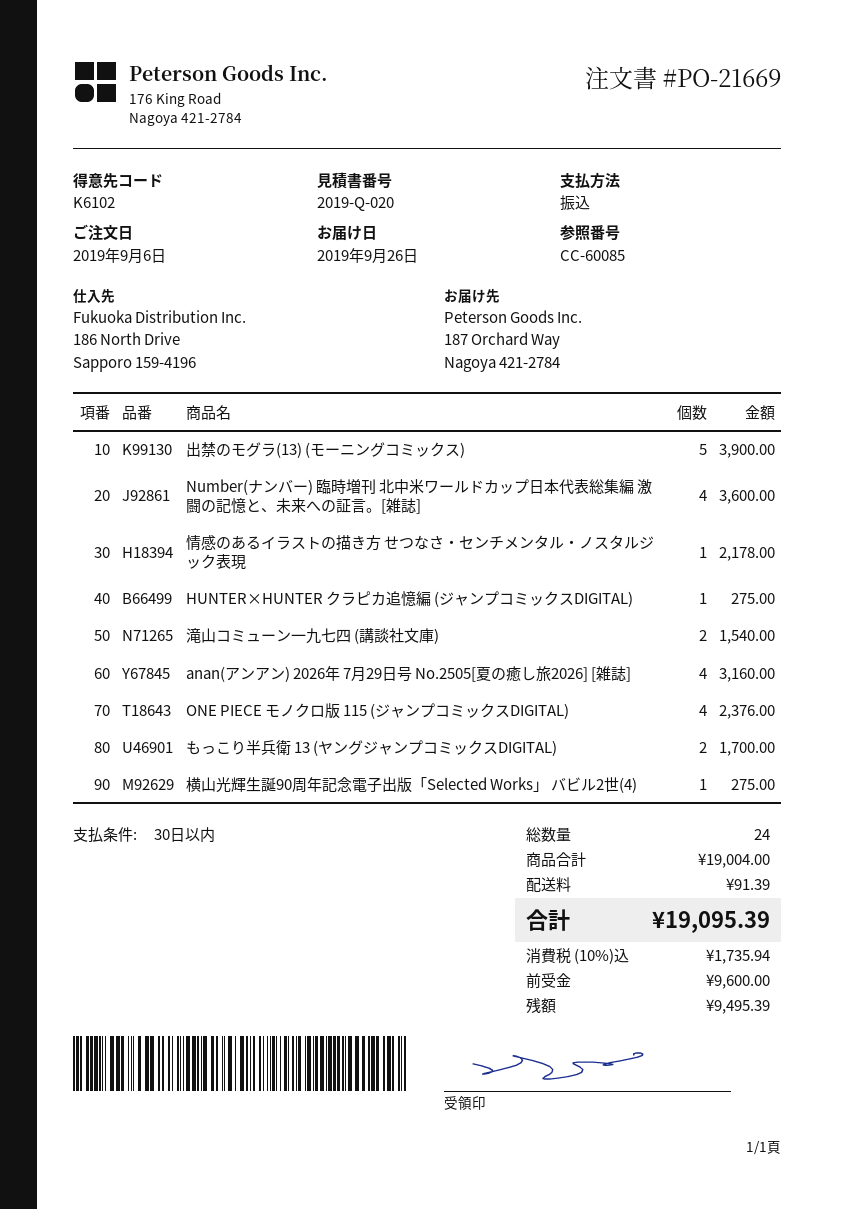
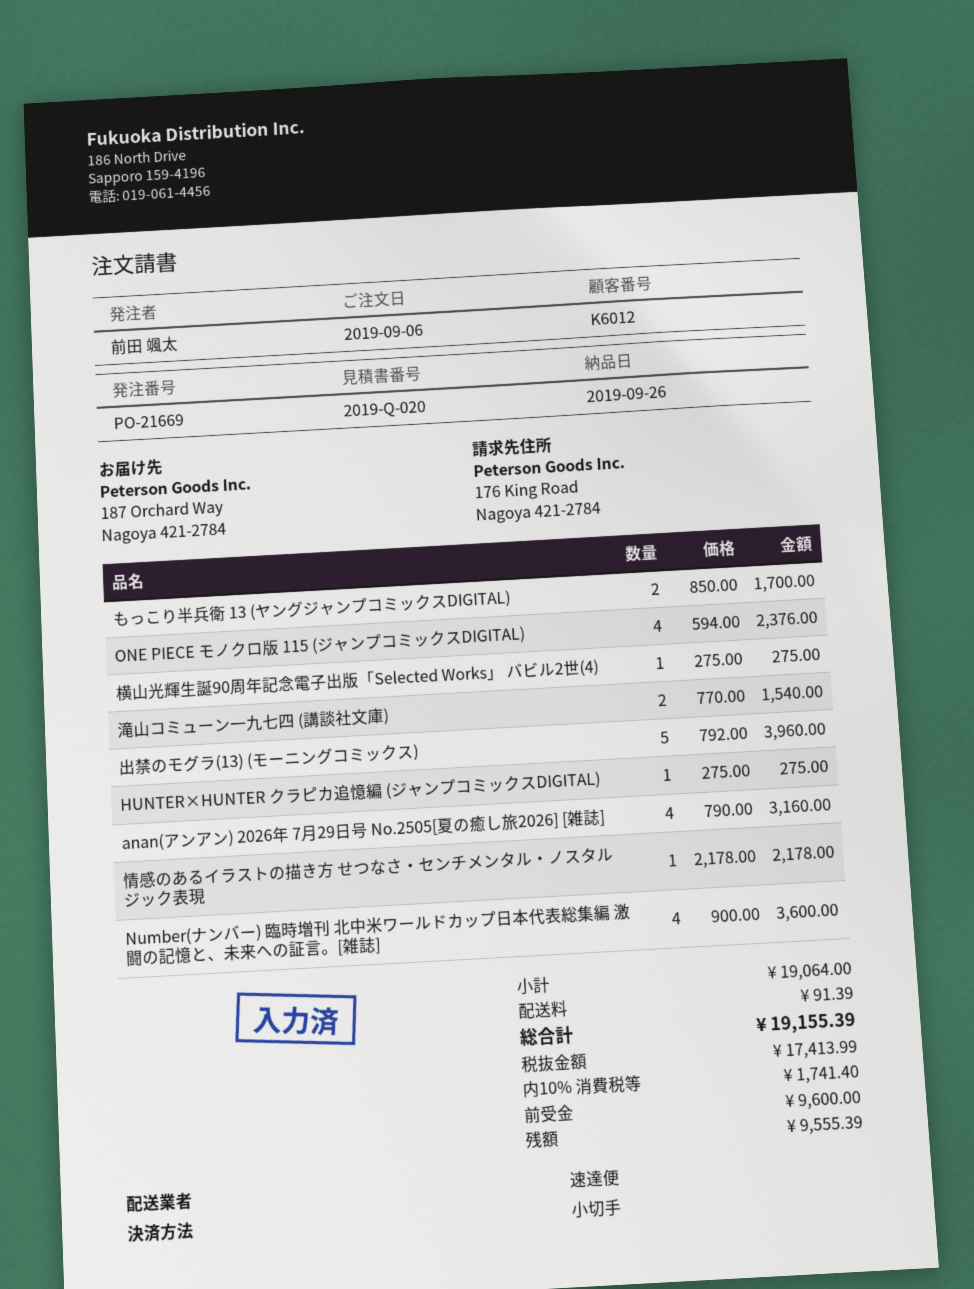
customer number: K6102 -> K6012
payment method: bank transfer -> cheque
出禁のモグラ(13) (モーニングコミックス): 5 for 3900.00 -> 5 for 3960.00
subtotal: 19004.00 -> 19064.00
tax: 10% = 1735.94 -> 10% = 1741.40
total: 19095.39 -> 19155.39
balance: 9495.39 -> 9555.39

